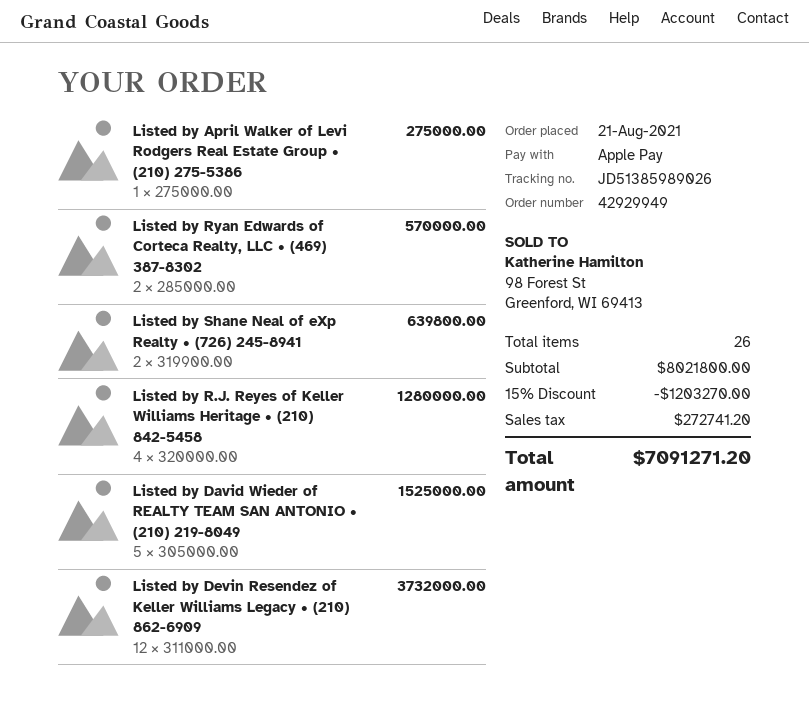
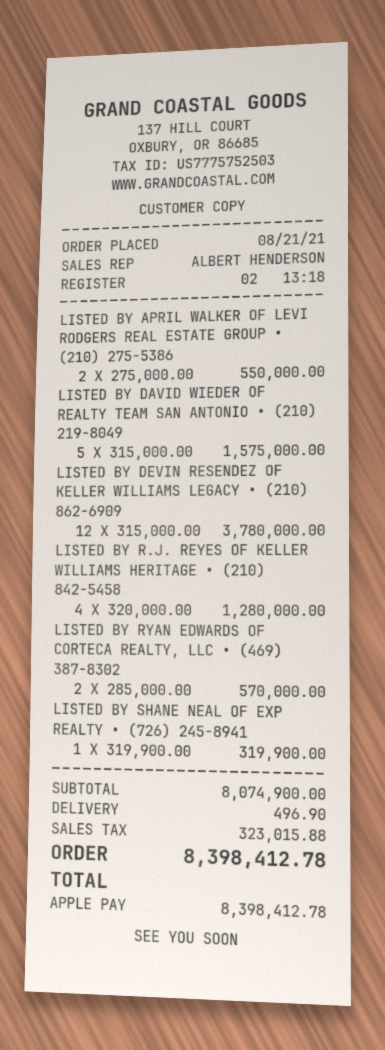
Listed by April Walker of Levi Rodgers Real Estate Group • (210) 275-5386: 1 x 275000.00 = 275000.00 -> 2 x 275000.00 = 550000.00
Listed by Shane Neal of eXp Realty • (726) 245-8941: 2 x 319900.00 = 639800.00 -> 1 x 319900.00 = 319900.00
Listed by David Wieder of REALTY TEAM SAN ANTONIO • (210) 219-8049: 5 x 305000.00 = 1525000.00 -> 5 x 315000.00 = 1575000.00
Listed by Devin Resendez of Keller Williams Legacy • (210) 862-6909: 12 x 311000.00 = 3732000.00 -> 12 x 315000.00 = 3780000.00
subtotal: 8021800.00 -> 8074900.00
discount: 15% = 1203270.00 -> none
shipping: none -> 496.90
tax: 272741.20 -> 323015.88
total: 7091271.20 -> 8398412.78

